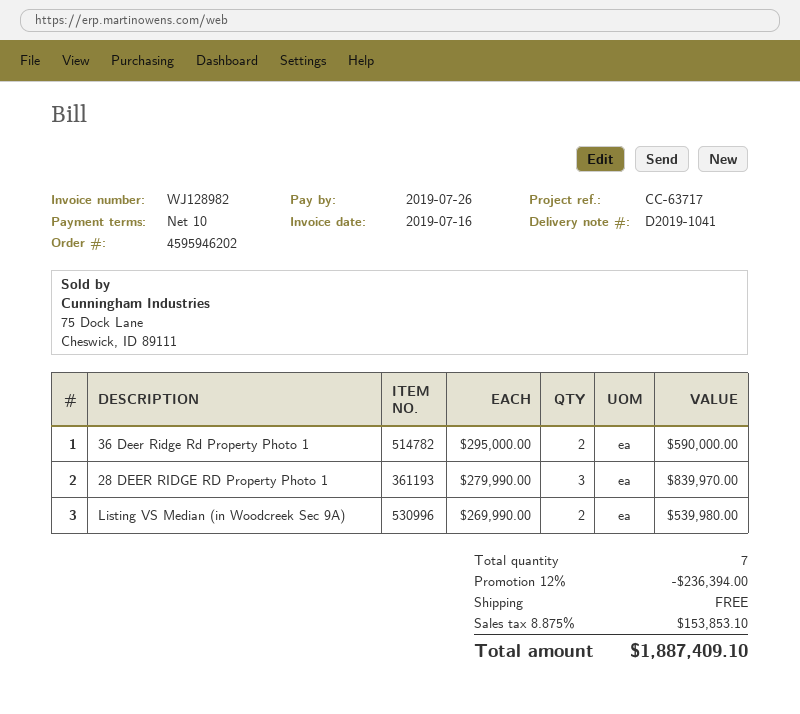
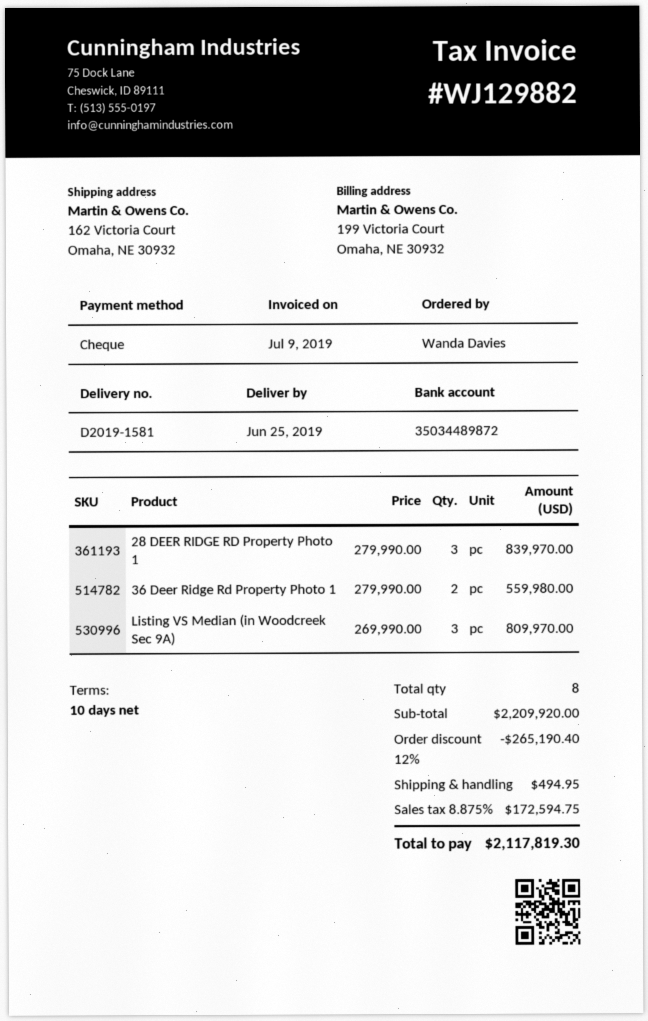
delivery note number: D2019-1041 -> D2019-1581
invoice number: WJ128982 -> WJ129882
invoice date: 2019-07-16 -> 2019-07-09
36 Deer Ridge Rd Property Photo 1: 2 x 295000.00 = 590000.00 -> 2 x 279990.00 = 559980.00
Listing VS Median (in Woodcreek Sec 9A): 2 x 269990.00 = 539980.00 -> 3 x 269990.00 = 809970.00
total quantity: 7 -> 8
discount: 12% = 236394.00 -> 12% = 265190.40
shipping: 0.00 -> 494.95
tax: 8.875% = 153853.10 -> 8.875% = 172594.75
total: 1887409.10 -> 2117819.30

